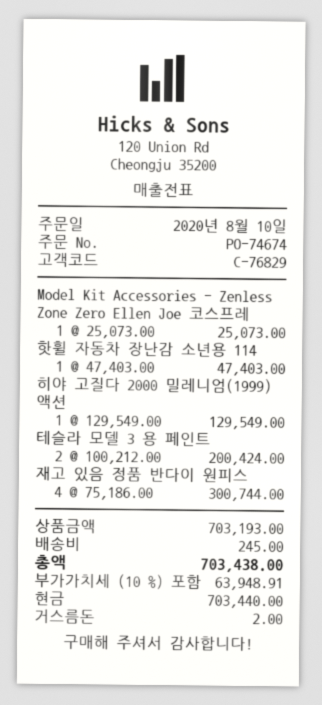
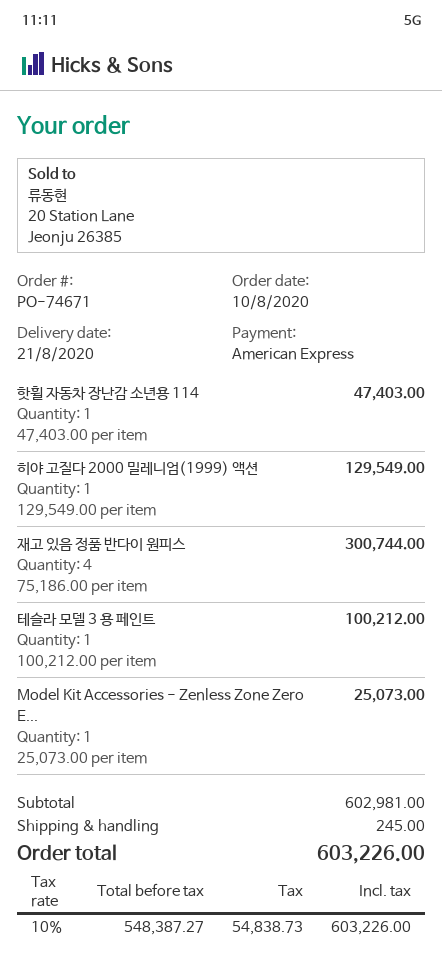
order number: PO-74674 -> PO-74671
payment method: cash -> American Express
테슬라 모델 3 용 페인트: 2 x 100212.00 = 200424.00 -> 1 x 100212.00 = 100212.00
subtotal: 703193.00 -> 602981.00
tax: 10% = 63948.91 -> 10% = 54838.73
total: 703438.00 -> 603226.00

